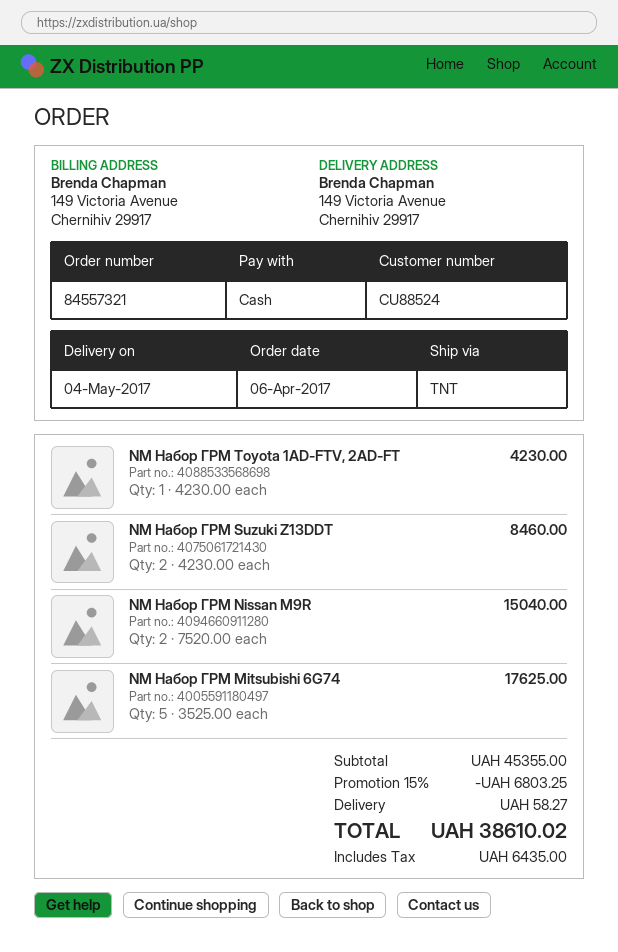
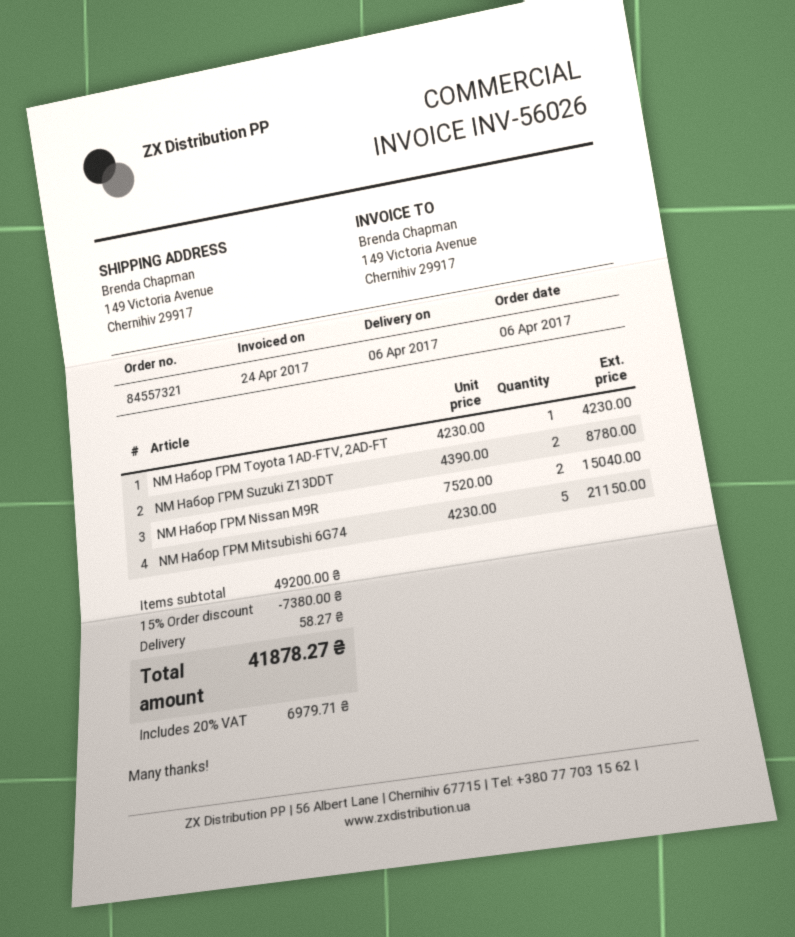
delivery date: 2017-05-04 -> 2017-04-06
NM Набор ГРМ Suzuki Z13DDT: 2 x 4230.00 = 8460.00 -> 2 x 4390.00 = 8780.00
NM Набор ГРМ Mitsubishi 6G74: 5 x 3525.00 = 17625.00 -> 5 x 4230.00 = 21150.00
subtotal: 45355.00 -> 49200.00
discount: 15% = 6803.25 -> 15% = 7380.00
tax: 6435.00 -> 6979.71
total: 38610.02 -> 41878.27

